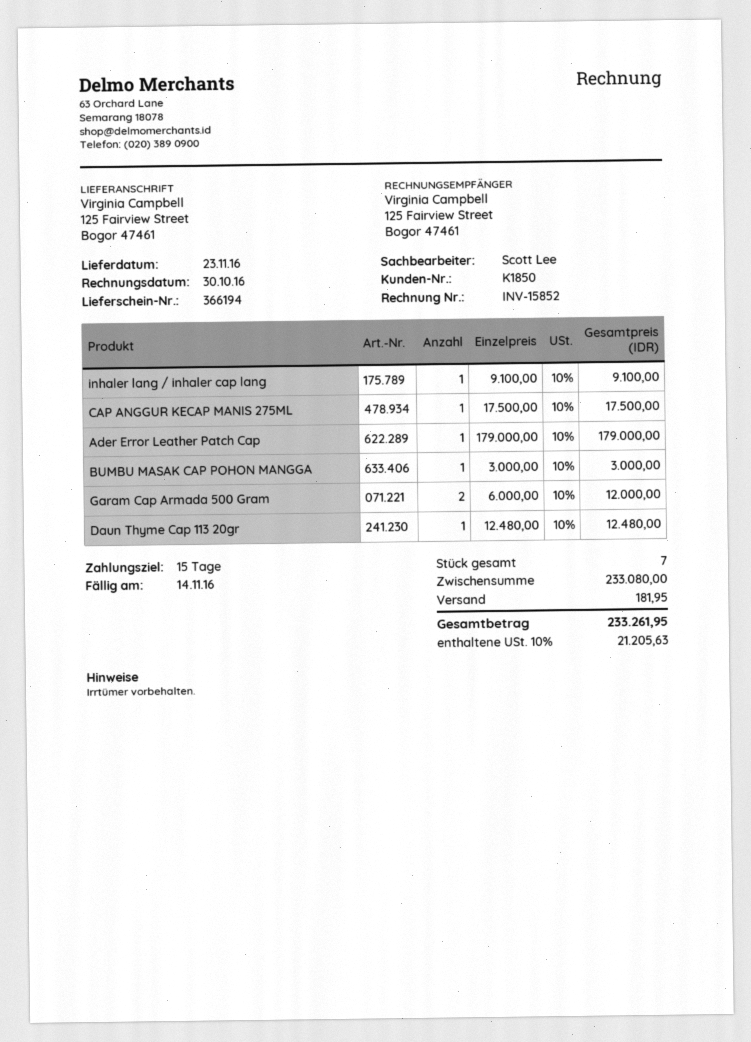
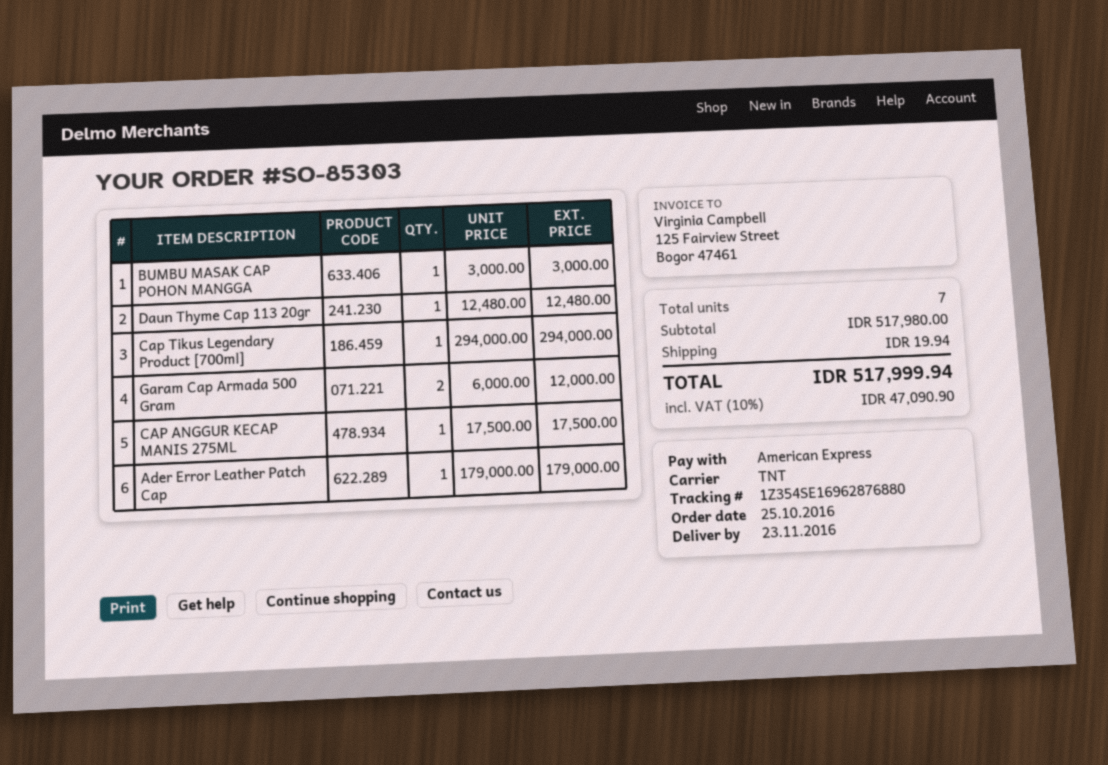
inhaler lang / inhaler cap lang: 1 x 9100.00 = 9100.00 -> none
Cap Tikus Legendary Product [700ml]: none -> 1 x 294000.00 = 294000.00
subtotal: 233080.00 -> 517980.00
shipping: 181.95 -> 19.94
tax: 10% = 21205.63 -> 10% = 47090.90
total: 233261.95 -> 517999.94

